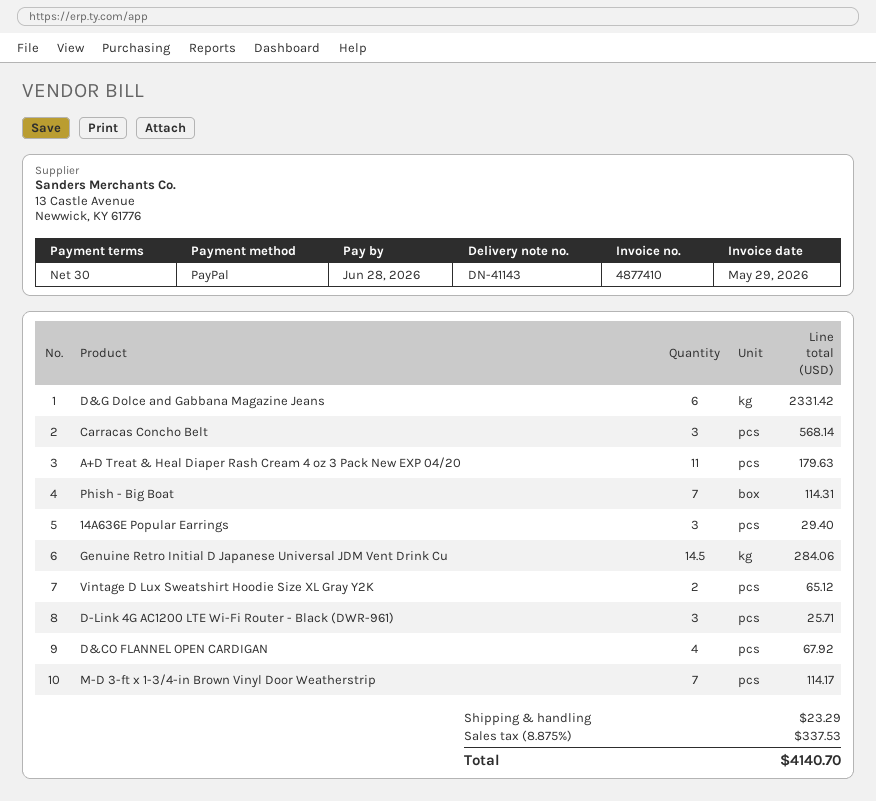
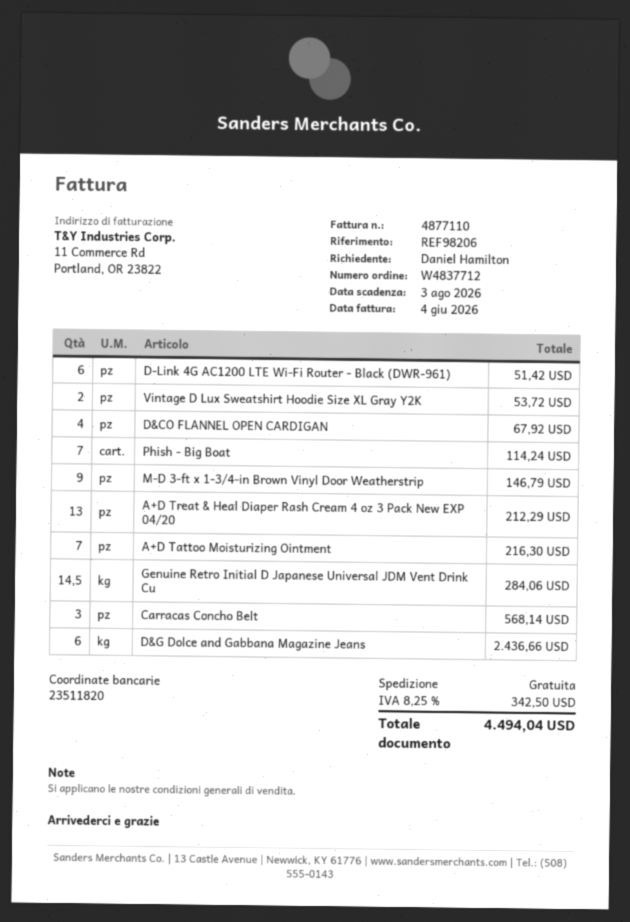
invoice number: 4877410 -> 4877110
invoice date: 2026-05-29 -> 2026-06-04
due date: 2026-06-28 -> 2026-08-03
D&G Dolce and Gabbana Magazine Jeans: 6 for 2331.42 -> 6 for 2436.66
A+D Treat & Heal Diaper Rash Cream 4 oz 3 Pack New EXP 04/20: 11 for 179.63 -> 13 for 212.29
Phish - Big Boat: 7 for 114.31 -> 7 for 114.24
14A636E Popular Earrings: 3 for 29.40 -> none
Vintage D Lux Sweatshirt Hoodie Size XL Gray Y2K: 2 for 65.12 -> 2 for 53.72
D-Link 4G AC1200 LTE Wi-Fi Router - Black (DWR-961): 3 for 25.71 -> 6 for 51.42
M-D 3-ft x 1-3/4-in Brown Vinyl Door Weatherstrip: 7 for 114.17 -> 9 for 146.79
A+D Tattoo Moisturizing Ointment: none -> 7 for 216.30
shipping: 23.29 -> 0.00
tax: 8.875% = 337.53 -> 8.25% = 342.50
total: 4140.70 -> 4494.04

